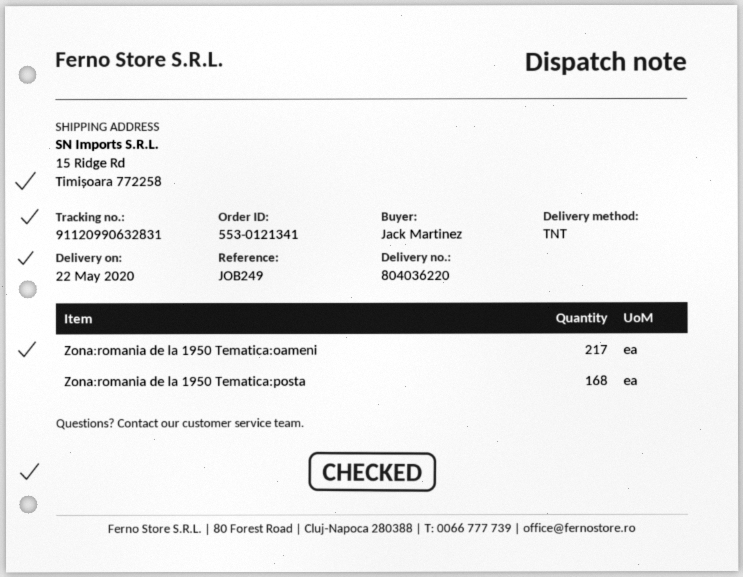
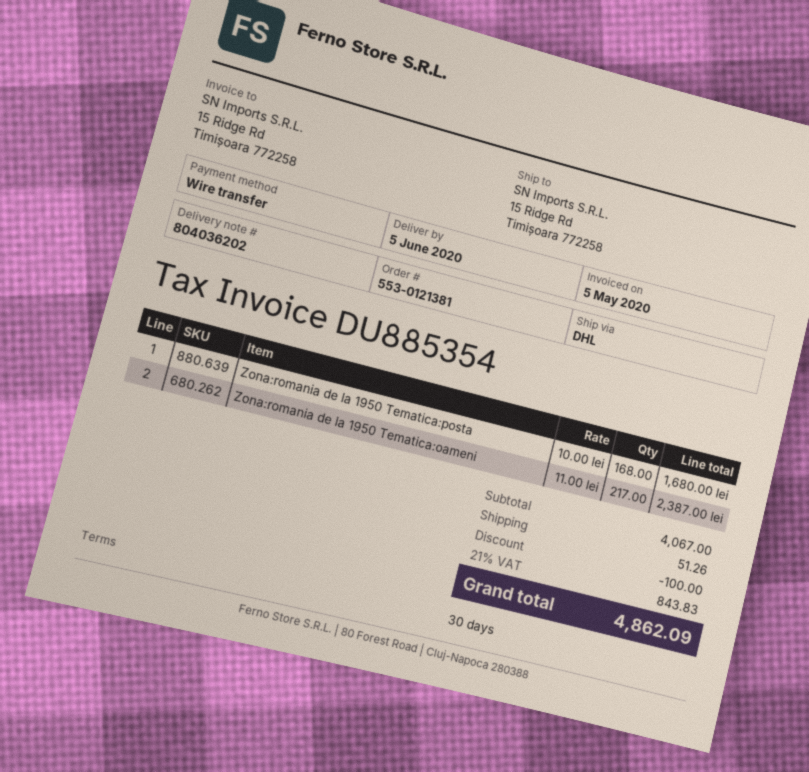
order number: 553-0121341 -> 553-0121381
delivery note number: 804036220 -> 804036202
delivery date: 2020-05-22 -> 2020-06-05
shipping method: TNT -> DHL

